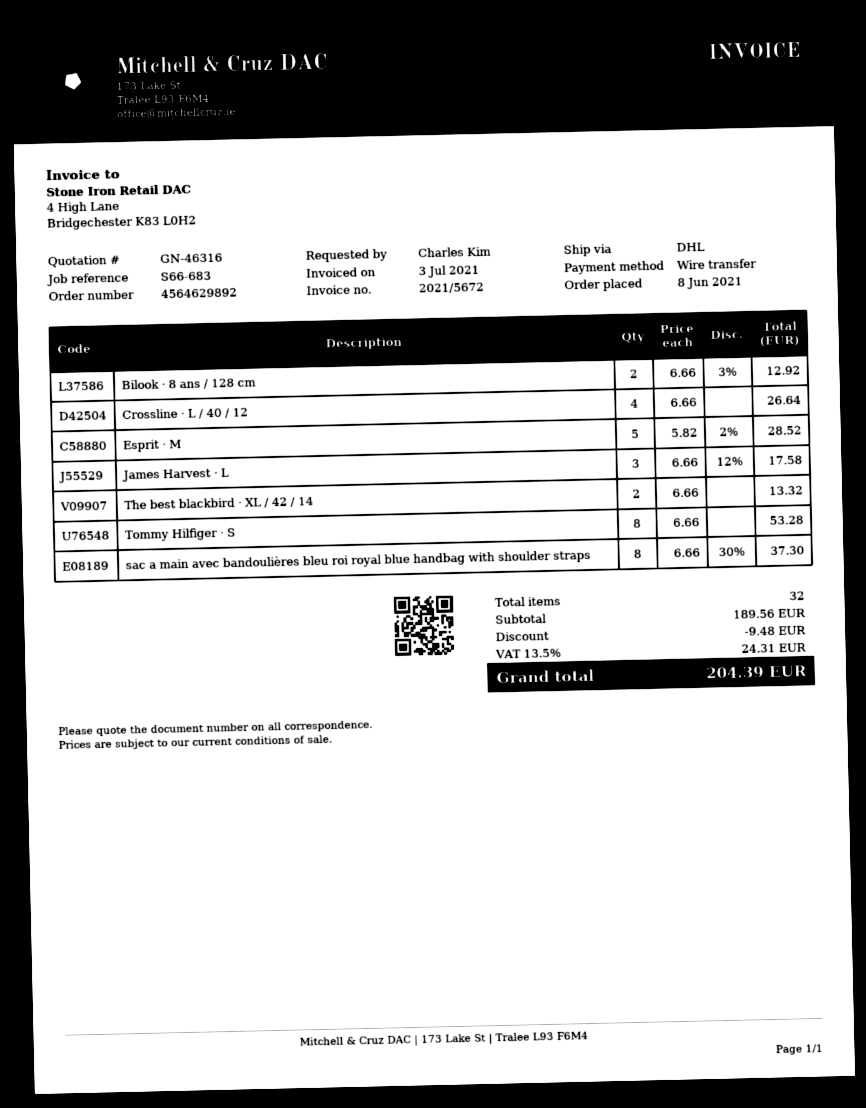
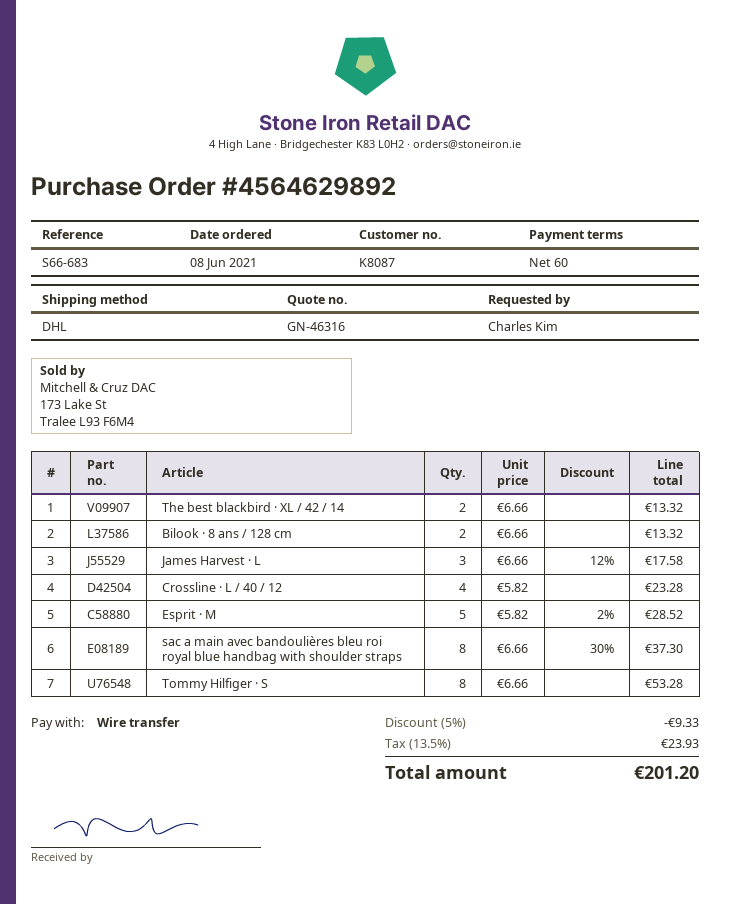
Bilook · 8 ans / 128 cm: 2 x 6.66 - 3% = 12.92 -> 2 x 6.66 = 13.32
Crossline · L / 40 / 12: 4 x 6.66 = 26.64 -> 4 x 5.82 = 23.28
discount: 9.48 -> 9.33
tax: 13.5% = 24.31 -> 13.5% = 23.93
total: 204.39 -> 201.20

